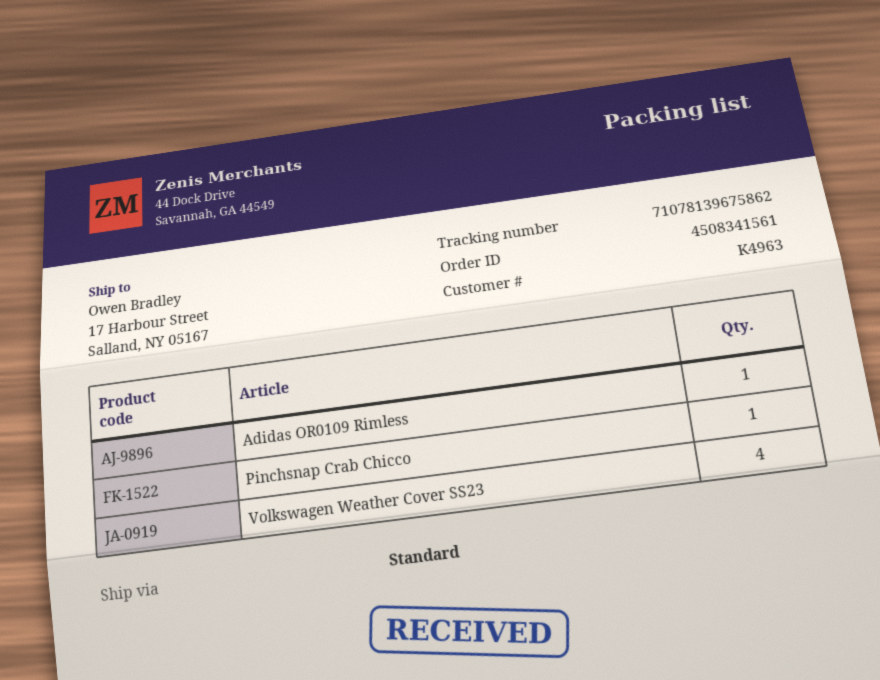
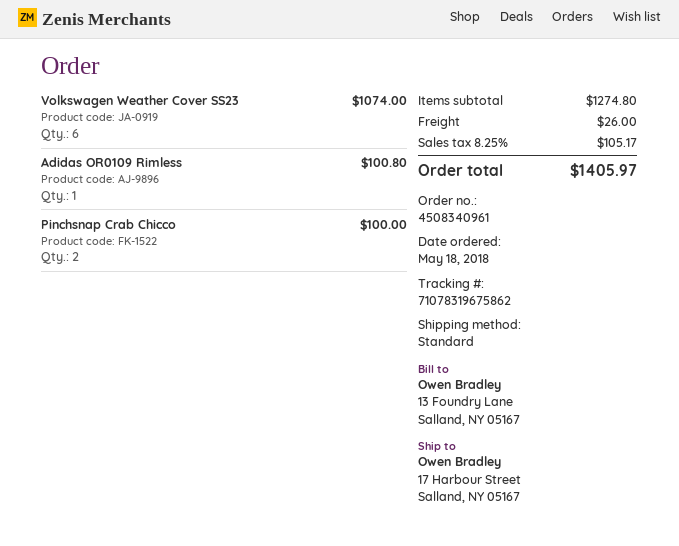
order number: 4508341561 -> 4508340961
tracking number: 71078139675862 -> 71078319675862
Pinchsnap Crab Chicco: 1 -> 2
Volkswagen Weather Cover SS23: 4 -> 6

